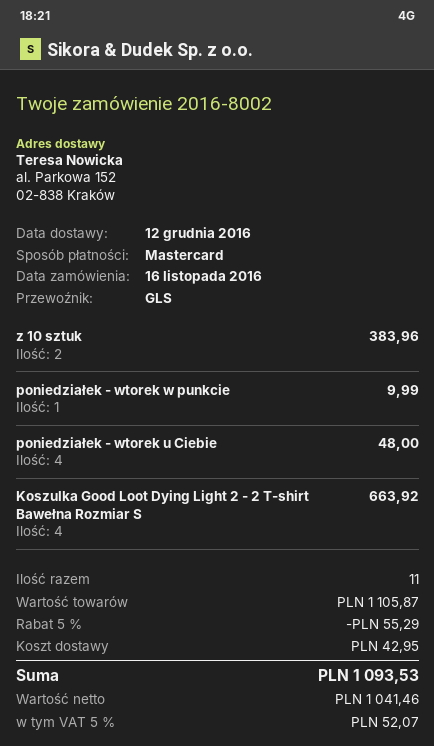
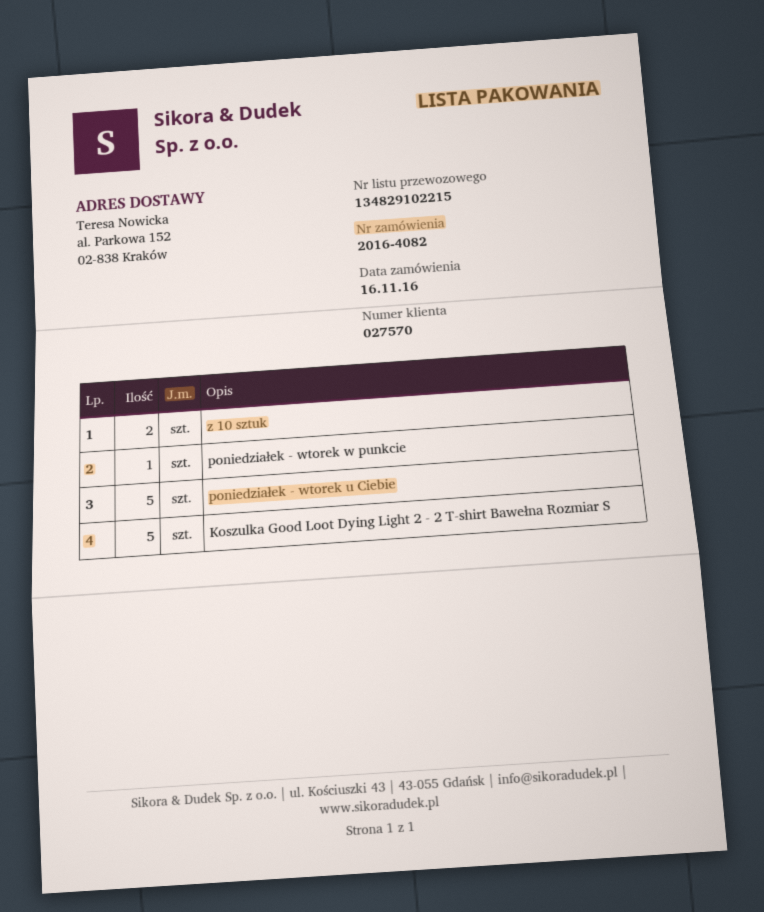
order number: 2016-8002 -> 2016-4082
poniedziałek - wtorek u Ciebie: 4 -> 5
Koszulka Good Loot Dying Light 2 - 2 T-shirt Bawełna Rozmiar S: 4 -> 5

